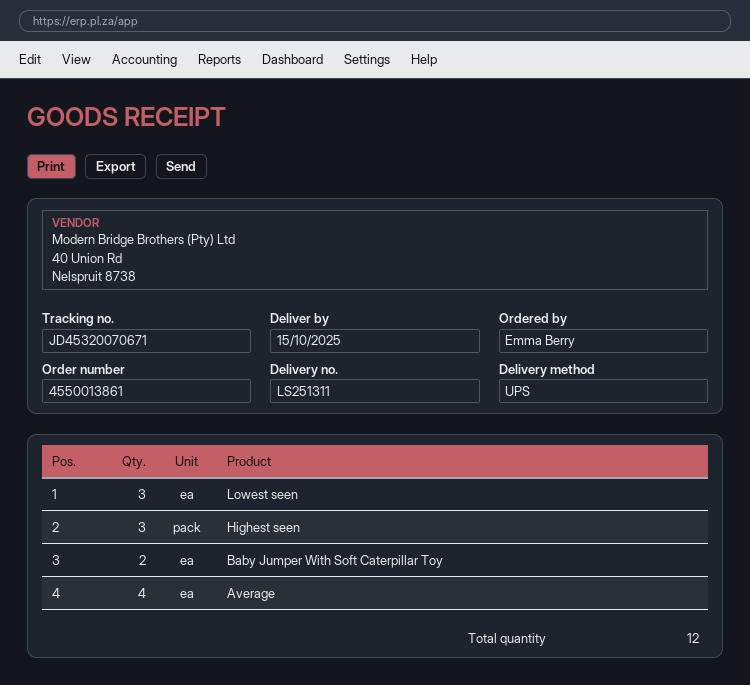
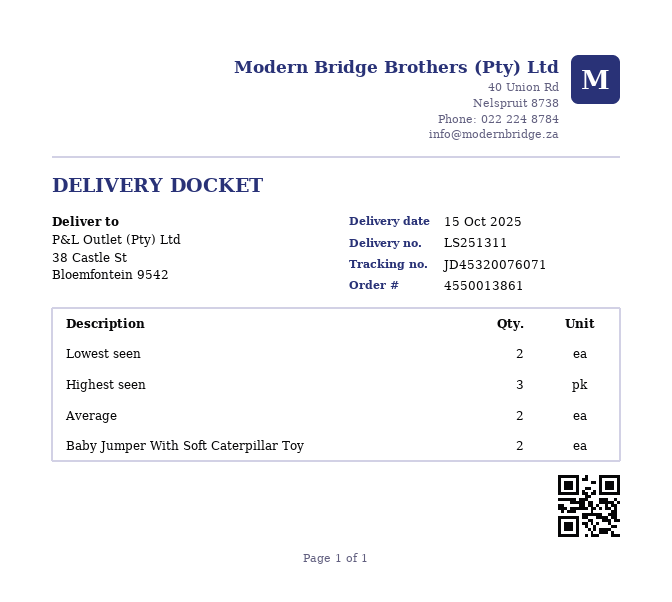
tracking number: JD45320070671 -> JD45320076071
Lowest seen: 3 -> 2
Average: 4 -> 2

